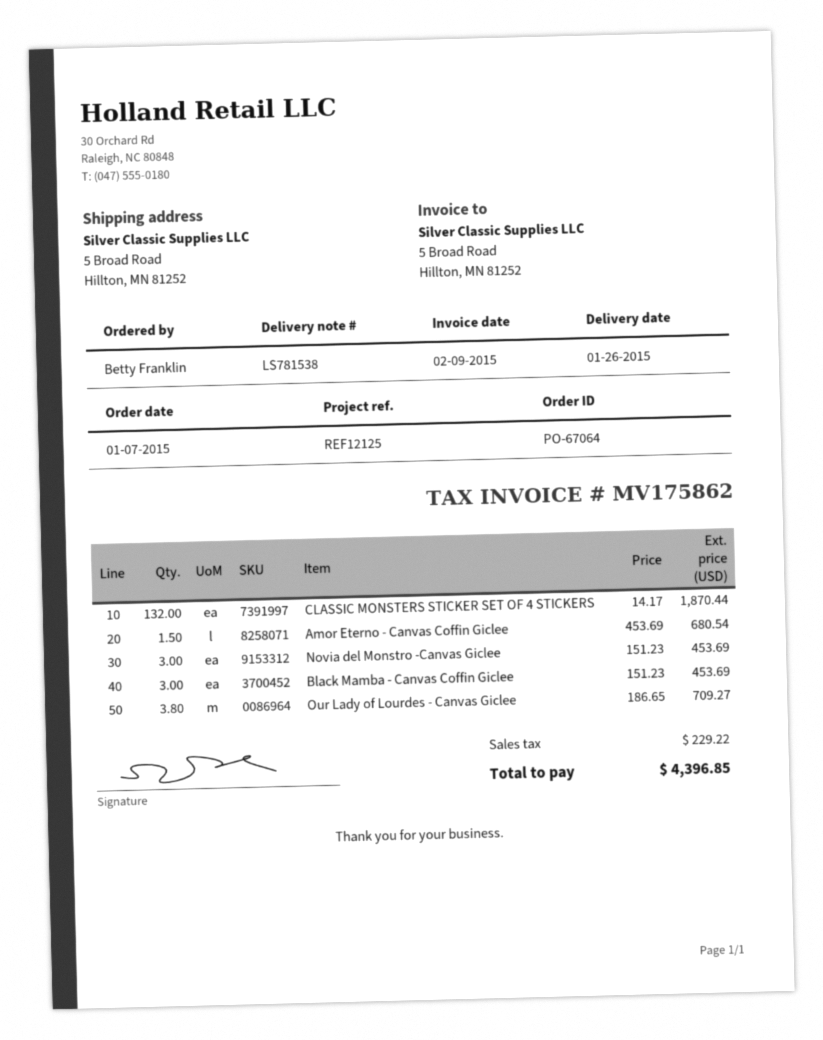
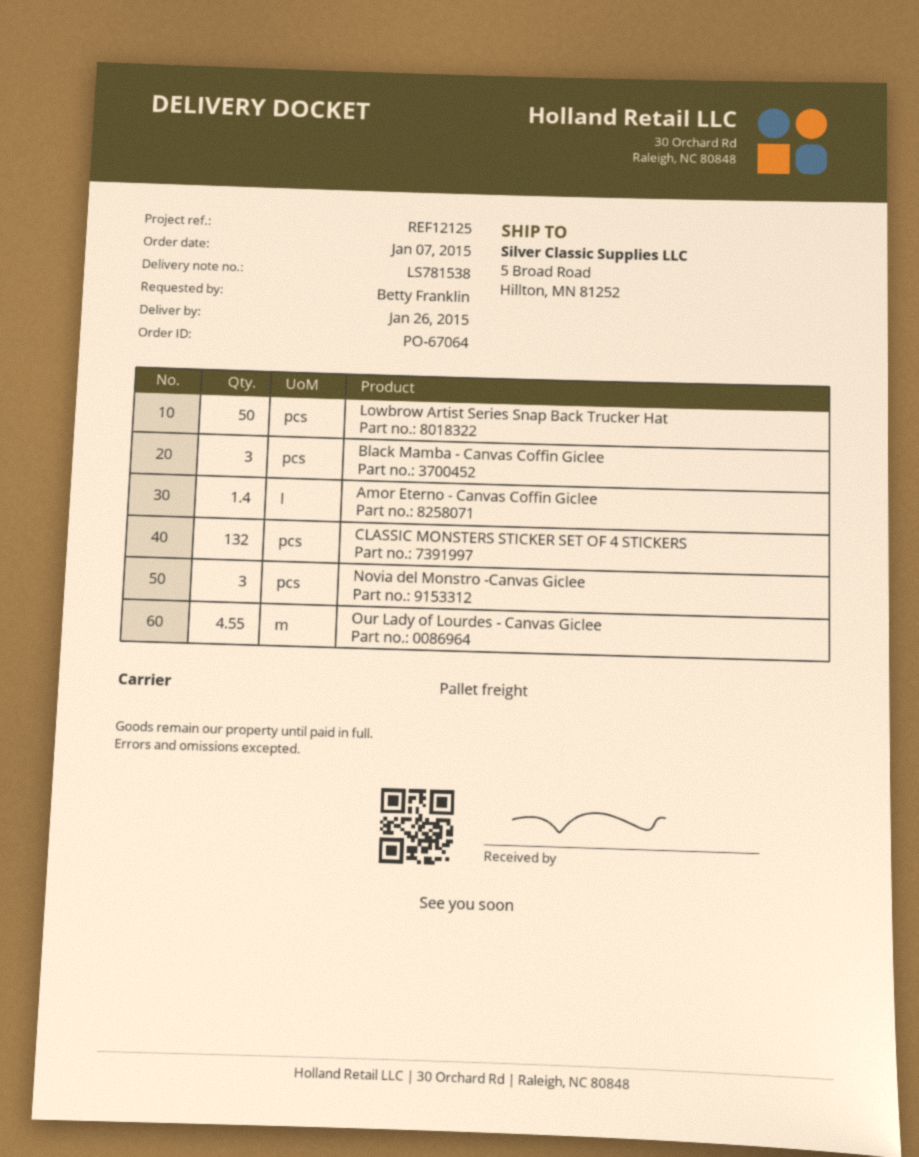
Amor Eterno - Canvas Coffin Giclee: 1.5 -> 1.4
Our Lady of Lourdes - Canvas Giclee: 3.8 -> 4.55
Lowbrow Artist Series Snap Back Trucker Hat: none -> 50

